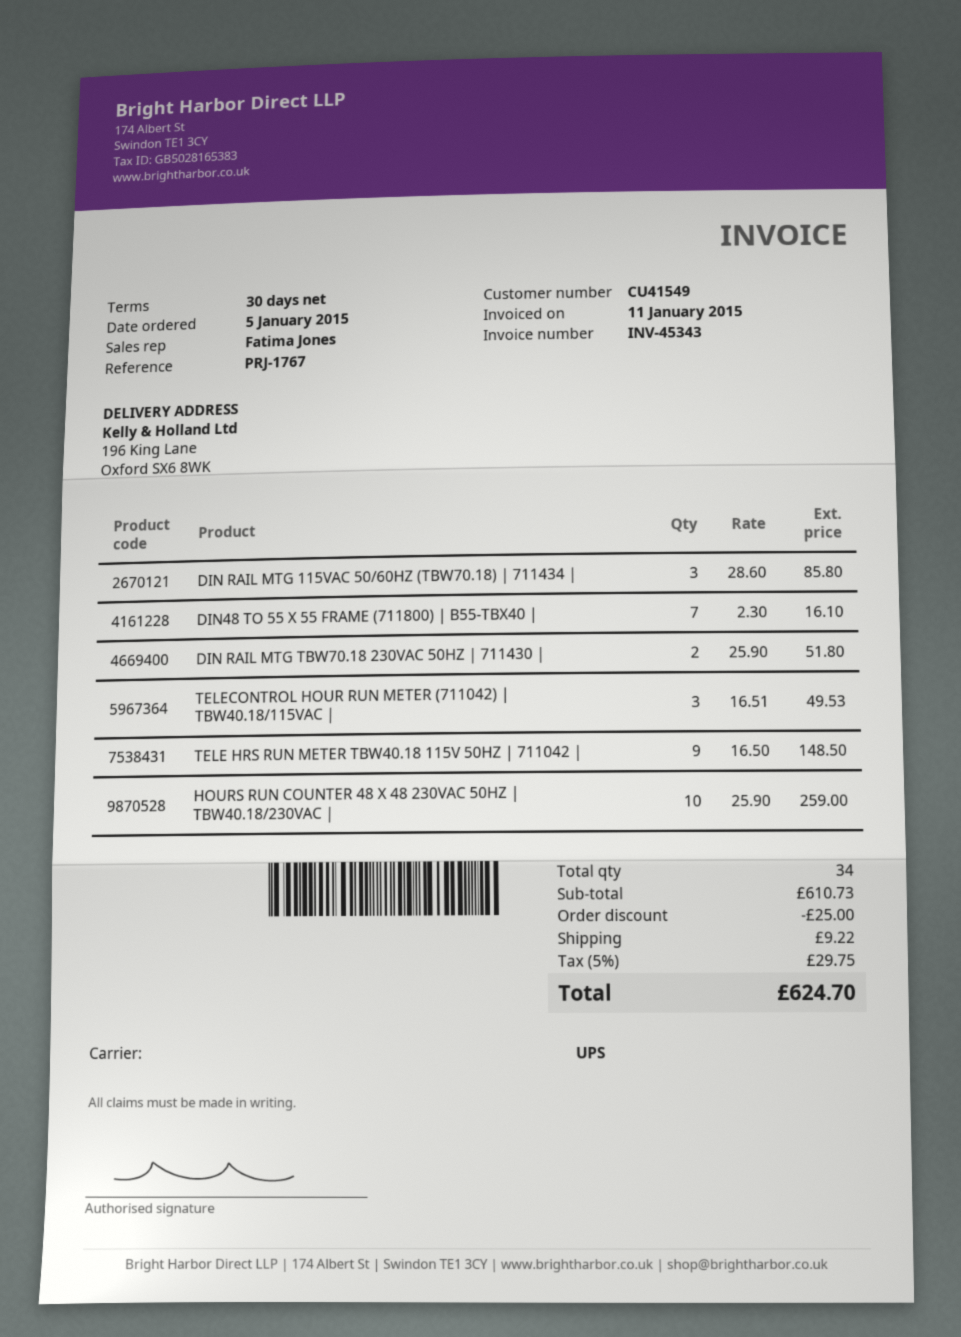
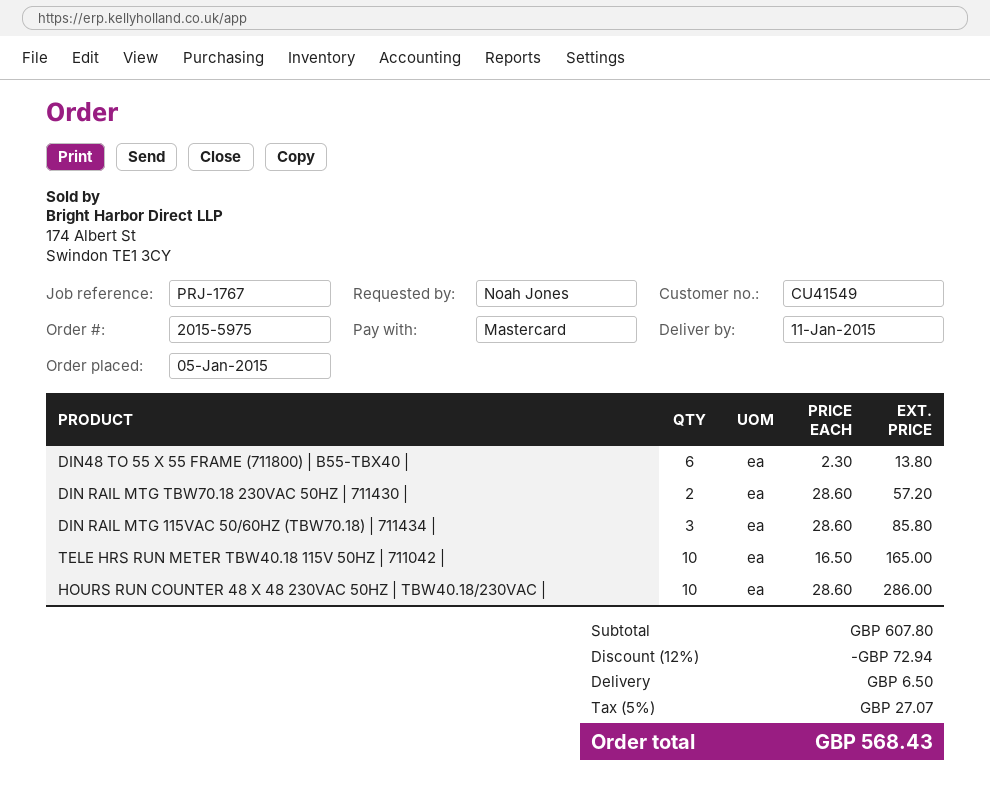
DIN48 TO 55 X 55 FRAME (711800) | B55-TBX40 |: 7 x 2.30 = 16.10 -> 6 x 2.30 = 13.80
DIN RAIL MTG TBW70.18 230VAC 50HZ | 711430 |: 2 x 25.90 = 51.80 -> 2 x 28.60 = 57.20
TELECONTROL HOUR RUN METER (711042) | TBW40.18/115VAC |: 3 x 16.51 = 49.53 -> none
TELE HRS RUN METER TBW40.18 115V 50HZ | 711042 |: 9 x 16.50 = 148.50 -> 10 x 16.50 = 165.00
HOURS RUN COUNTER 48 X 48 230VAC 50HZ | TBW40.18/230VAC |: 10 x 25.90 = 259.00 -> 10 x 28.60 = 286.00
subtotal: 610.73 -> 607.80
discount: 25.00 -> 72.94
shipping: 9.22 -> 6.50
tax: 5% = 29.75 -> 5% = 27.07
total: 624.70 -> 568.43

